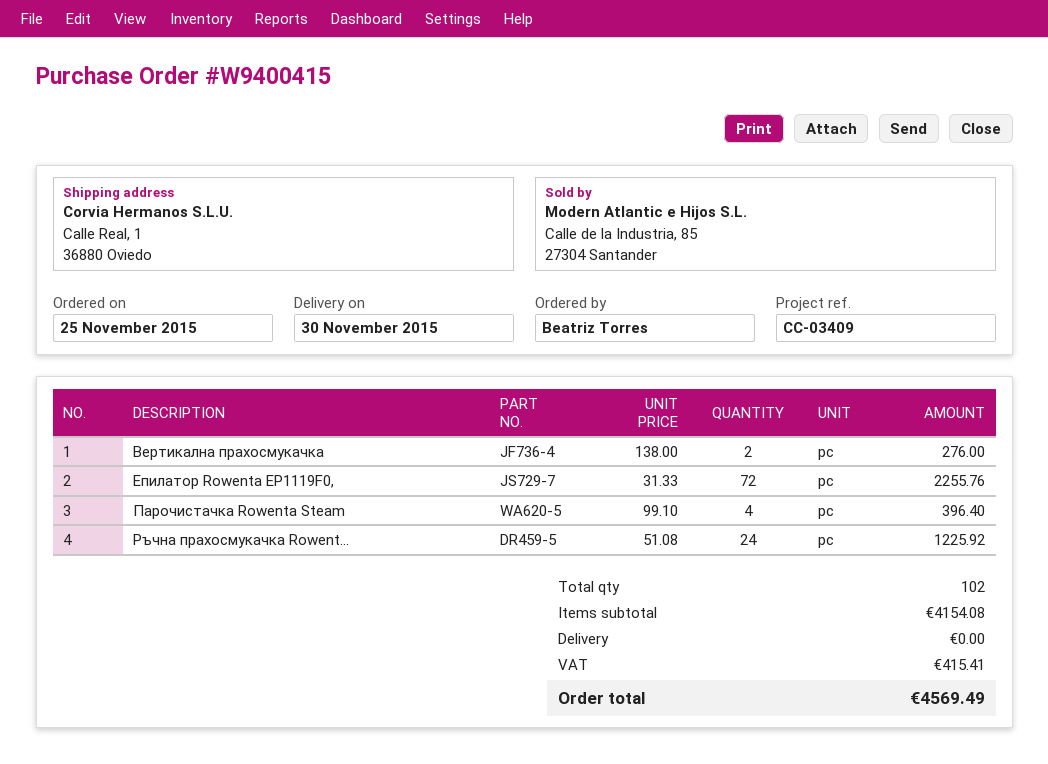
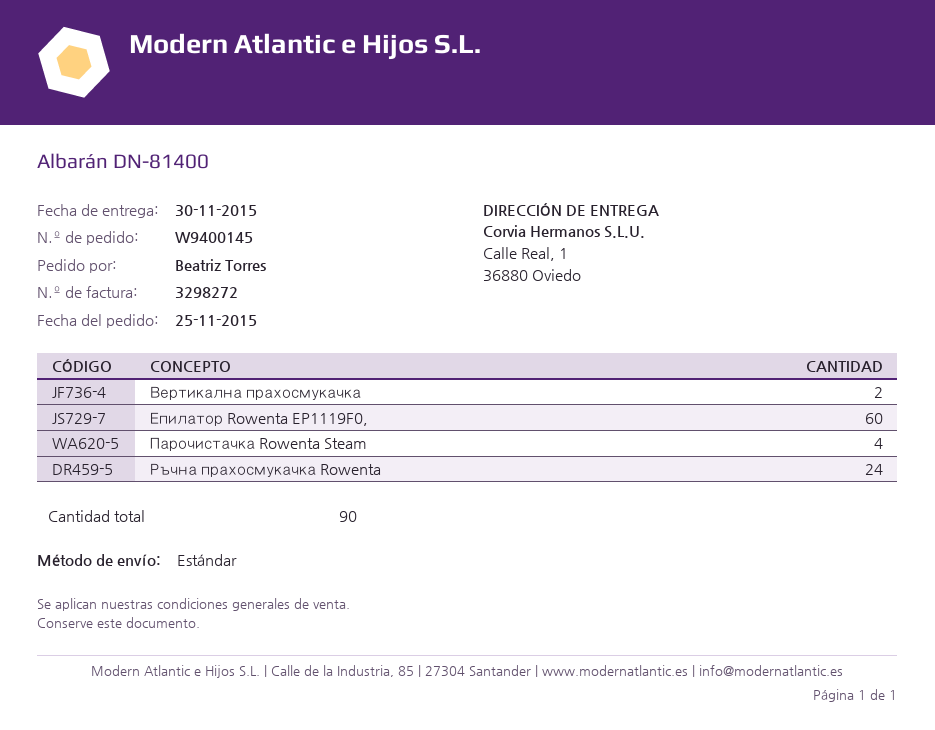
order number: W9400415 -> W9400145
Епилатор Rowenta EP1119F0,: 72 -> 60
total quantity: 102 -> 90

